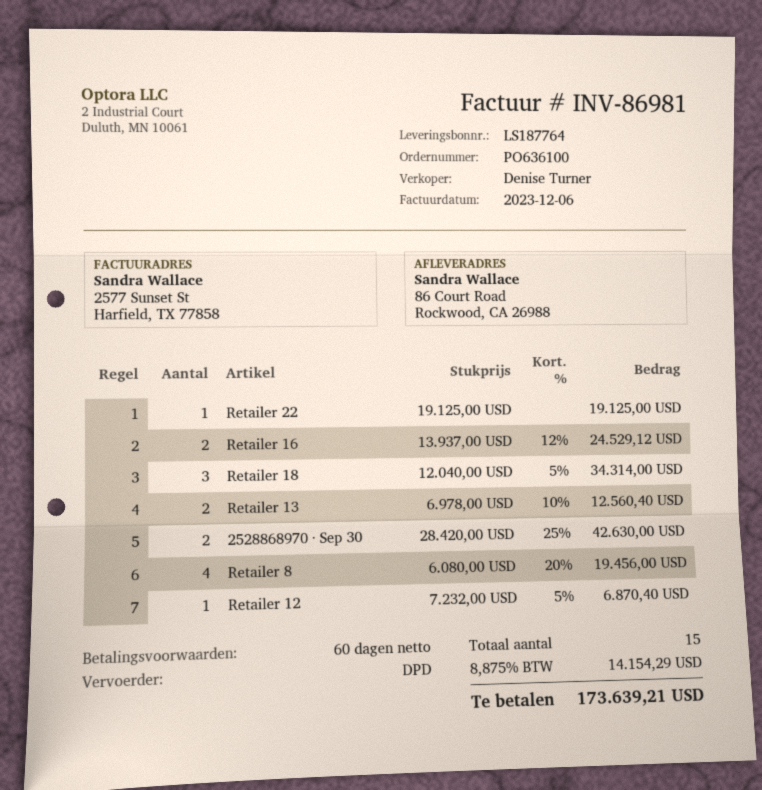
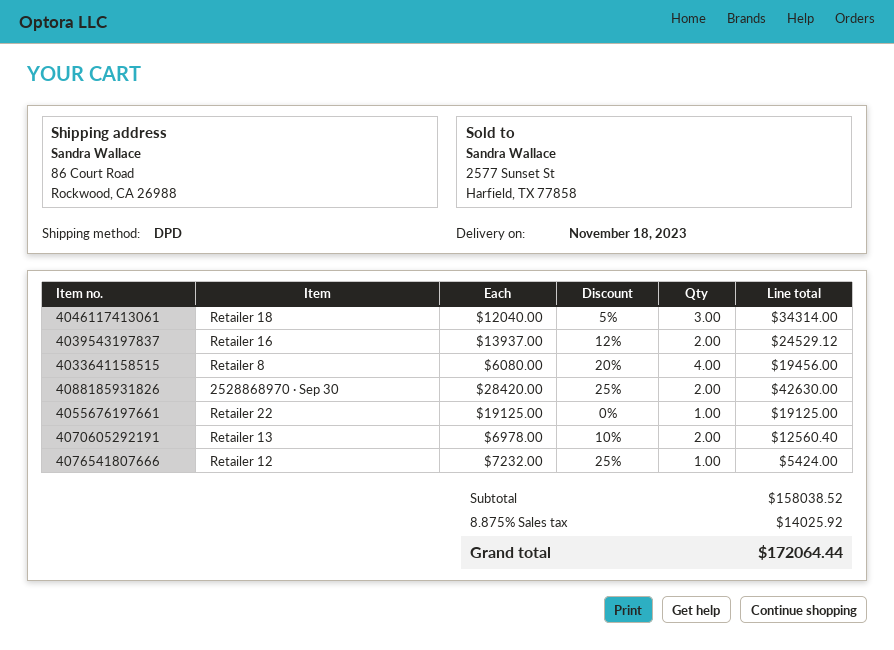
Retailer 12: 1 x 7232.00 - 5% = 6870.40 -> 1 x 7232.00 - 25% = 5424.00
tax: 8.875% = 14154.29 -> 8.875% = 14025.92
total: 173639.21 -> 172064.44

